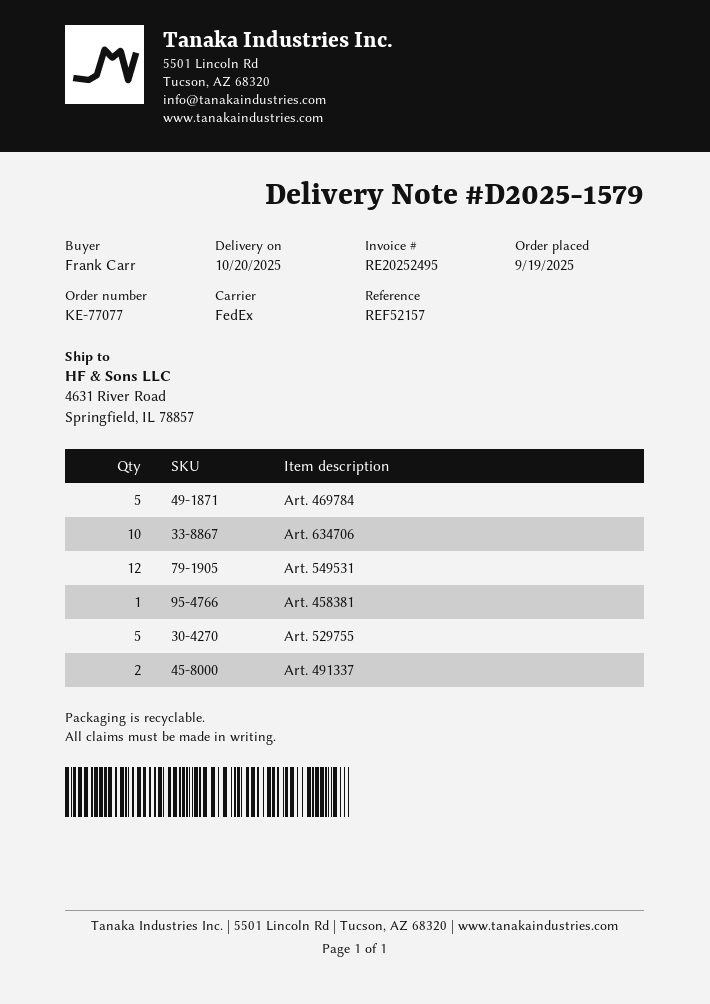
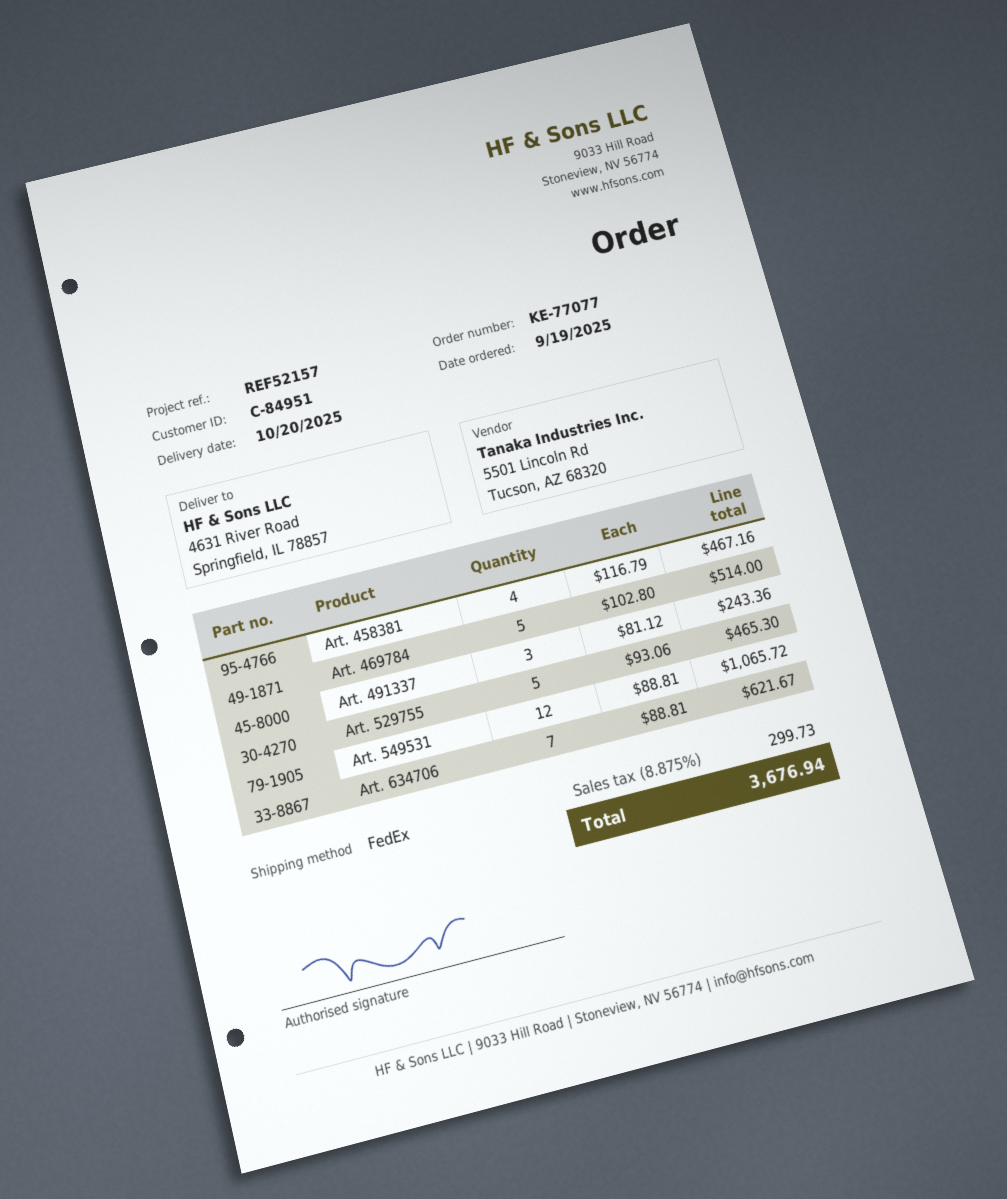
Art. 634706: 10 -> 7
Art. 458381: 1 -> 4
Art. 491337: 2 -> 3

